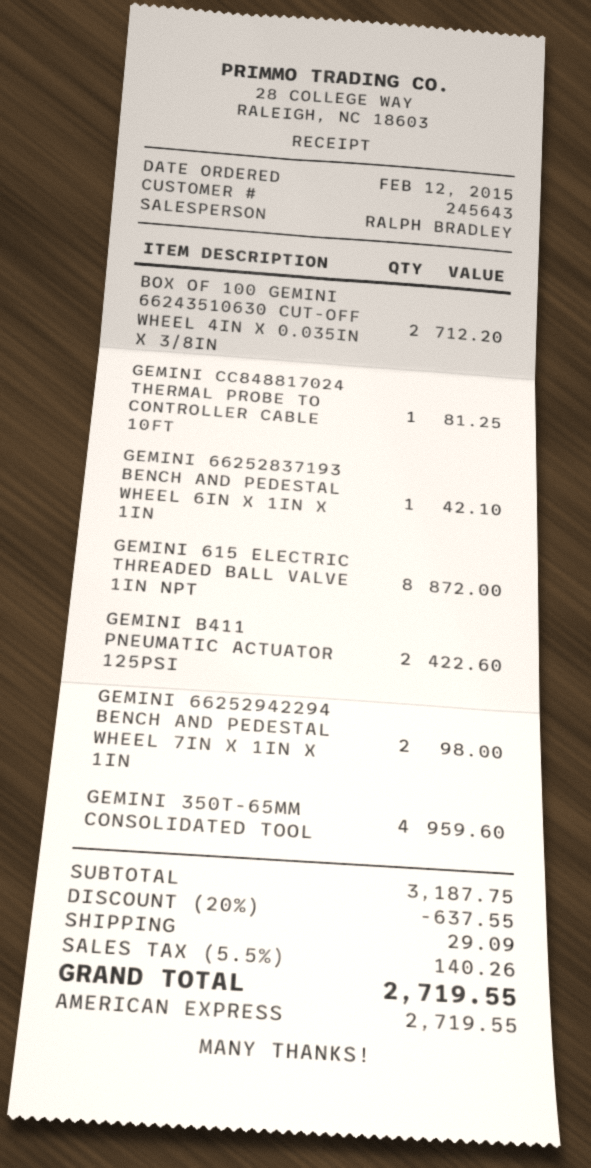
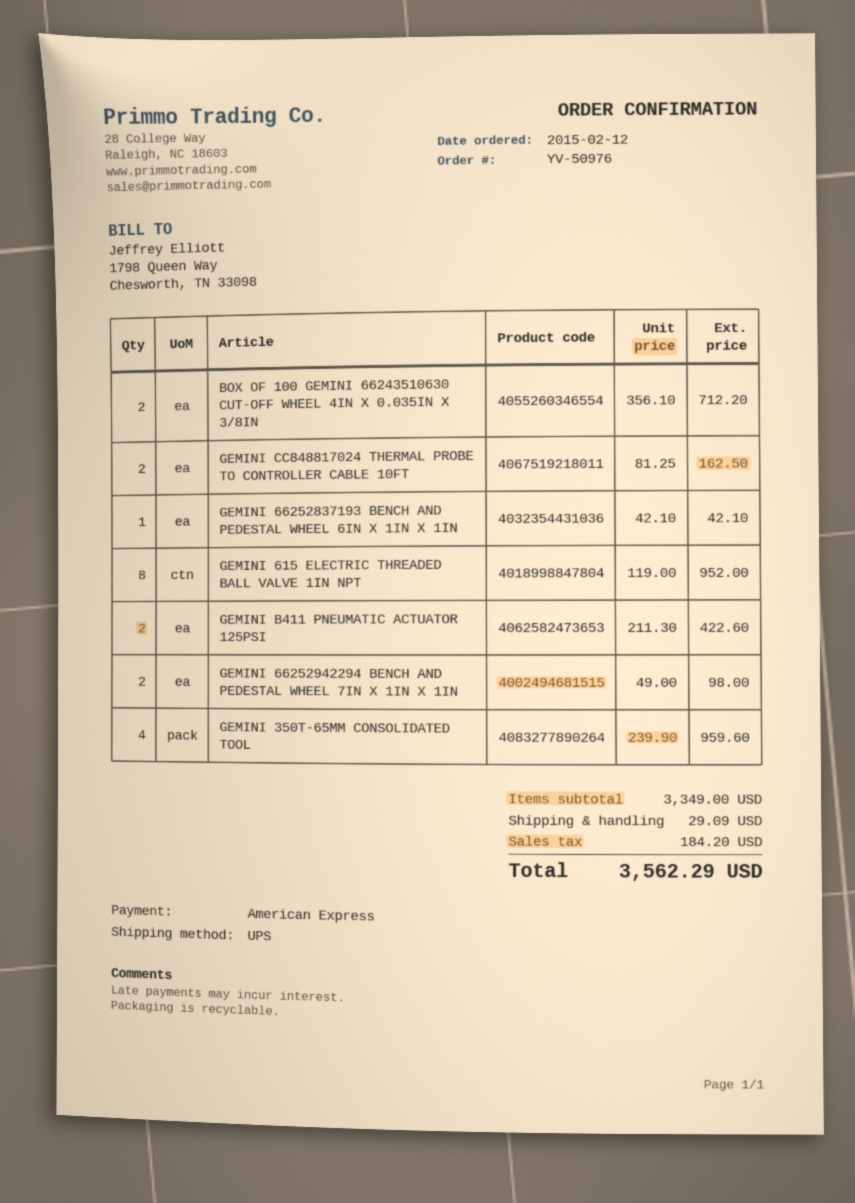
GEMINI CC848817024 THERMAL PROBE TO CONTROLLER CABLE 10FT: 1 for 81.25 -> 2 for 162.50
GEMINI 615 ELECTRIC THREADED BALL VALVE 1IN NPT: 8 for 872.00 -> 8 for 952.00
subtotal: 3187.75 -> 3349.00
discount: 20% = 637.55 -> none
tax: 140.26 -> 184.20
total: 2719.55 -> 3562.29

